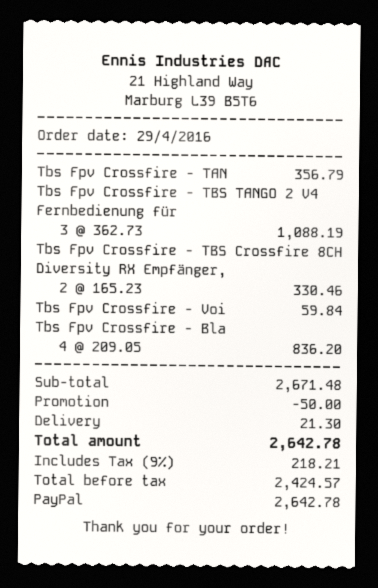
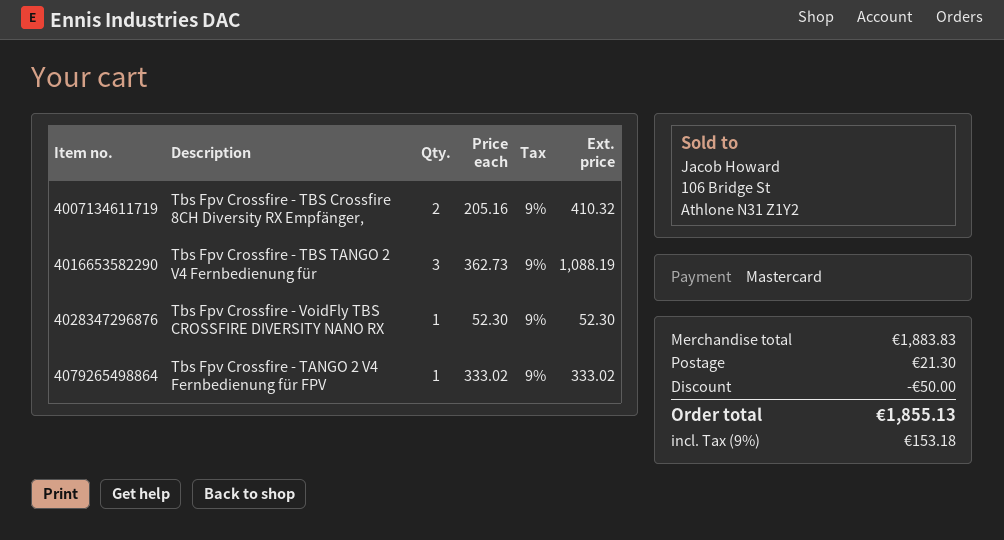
payment method: PayPal -> Mastercard
Tbs Fpv Crossfire - TAN: 1 x 356.79 = 356.79 -> 1 x 333.02 = 333.02
Tbs Fpv Crossfire - TBS Crossfire 8CH Diversity RX Empfänger,: 2 x 165.23 = 330.46 -> 2 x 205.16 = 410.32
Tbs Fpv Crossfire - Voi: 1 x 59.84 = 59.84 -> 1 x 52.30 = 52.30
Tbs Fpv Crossfire - Bla: 4 x 209.05 = 836.20 -> none
subtotal: 2671.48 -> 1883.83
tax: 9% = 218.21 -> 9% = 153.18
total: 2642.78 -> 1855.13

